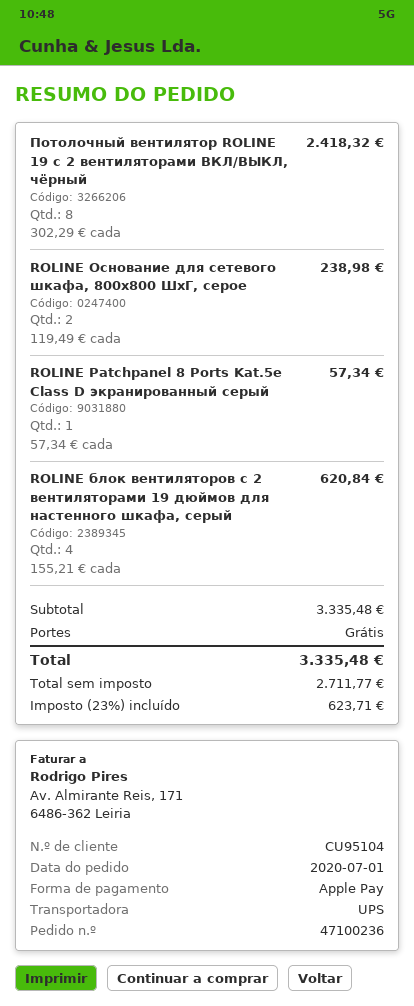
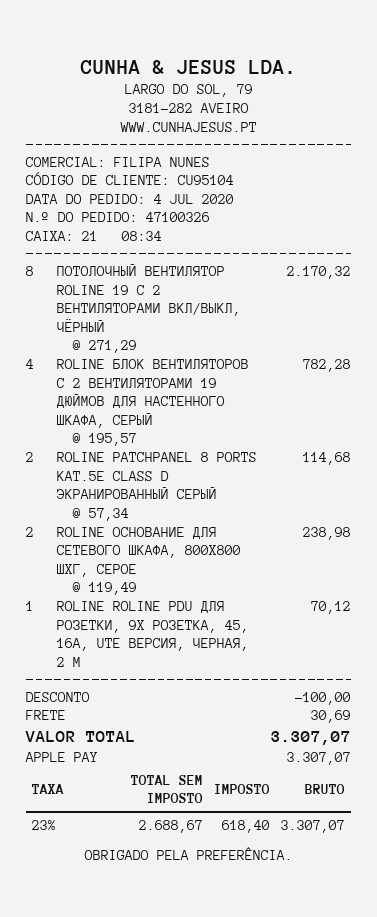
order number: 47100236 -> 47100326
order date: 2020-07-01 -> 2020-07-04
Потолочный вентилятор ROLINE 19 с 2 вентиляторами ВКЛ/ВЫКЛ, чёрный: 8 x 302.29 = 2418.32 -> 8 x 271.29 = 2170.32
ROLINE Patchpanel 8 Ports Kat.5e Class D экранированный серый: 1 x 57.34 = 57.34 -> 2 x 57.34 = 114.68
ROLINE блок вентиляторов с 2 вентиляторами 19 дюймов для настенного шкафа, серый: 4 x 155.21 = 620.84 -> 4 x 195.57 = 782.28
ROLINE ROLINE PDU ДЛЯ РОЗЕТКИ, 9X РОЗЕТКА, 45, 16A, UTE ВЕРСИЯ, ЧЕРНАЯ, 2 М: none -> 1 x 70.12 = 70.12
discount: none -> 100.00
shipping: 0.00 -> 30.69
net: 2711.77 -> 2688.67
tax: 23% = 623.71 -> 23% = 618.40
total: 3335.48 -> 3307.07

